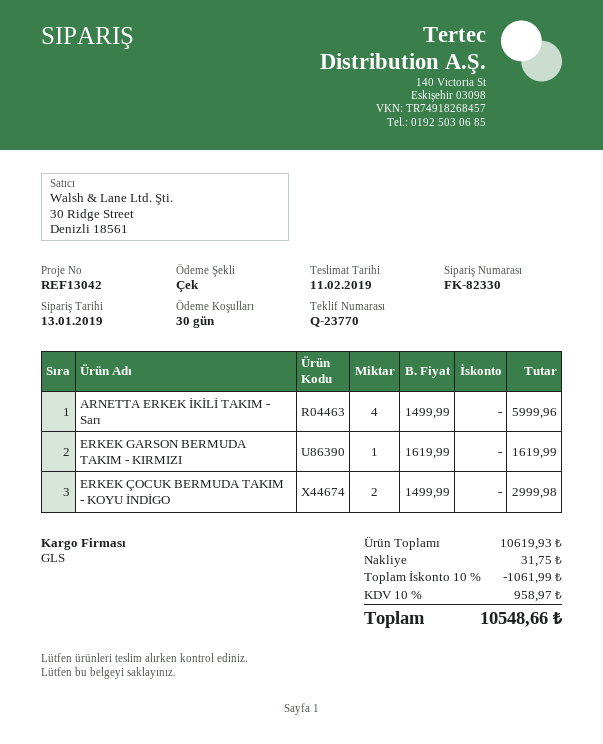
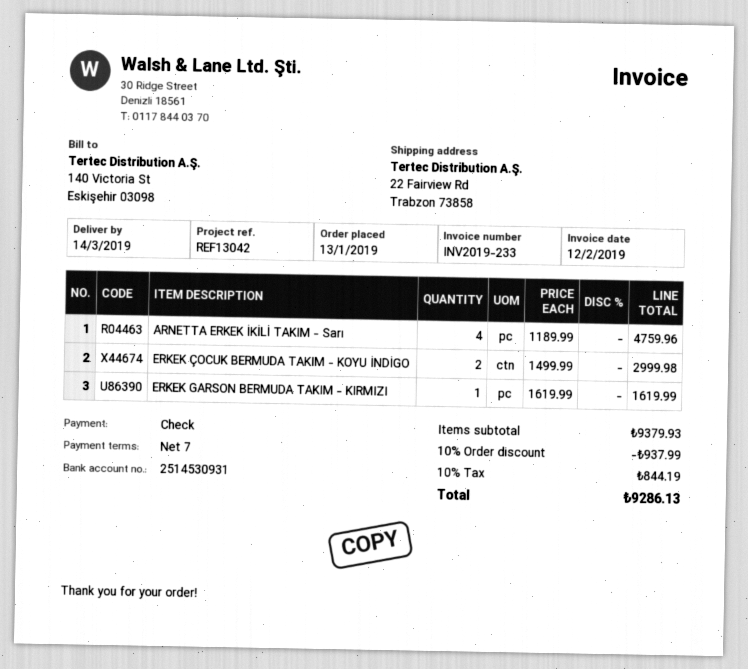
delivery date: 2019-02-11 -> 2019-03-14
payment terms: 30 days -> 7 days
ARNETTA ERKEK İKİLİ TAKIM - Sarı: 4 x 1499.99 = 5999.96 -> 4 x 1189.99 = 4759.96
subtotal: 10619.93 -> 9379.93
discount: 10% = 1061.99 -> 10% = 937.99
shipping: 31.75 -> none
tax: 10% = 958.97 -> 10% = 844.19
total: 10548.66 -> 9286.13

